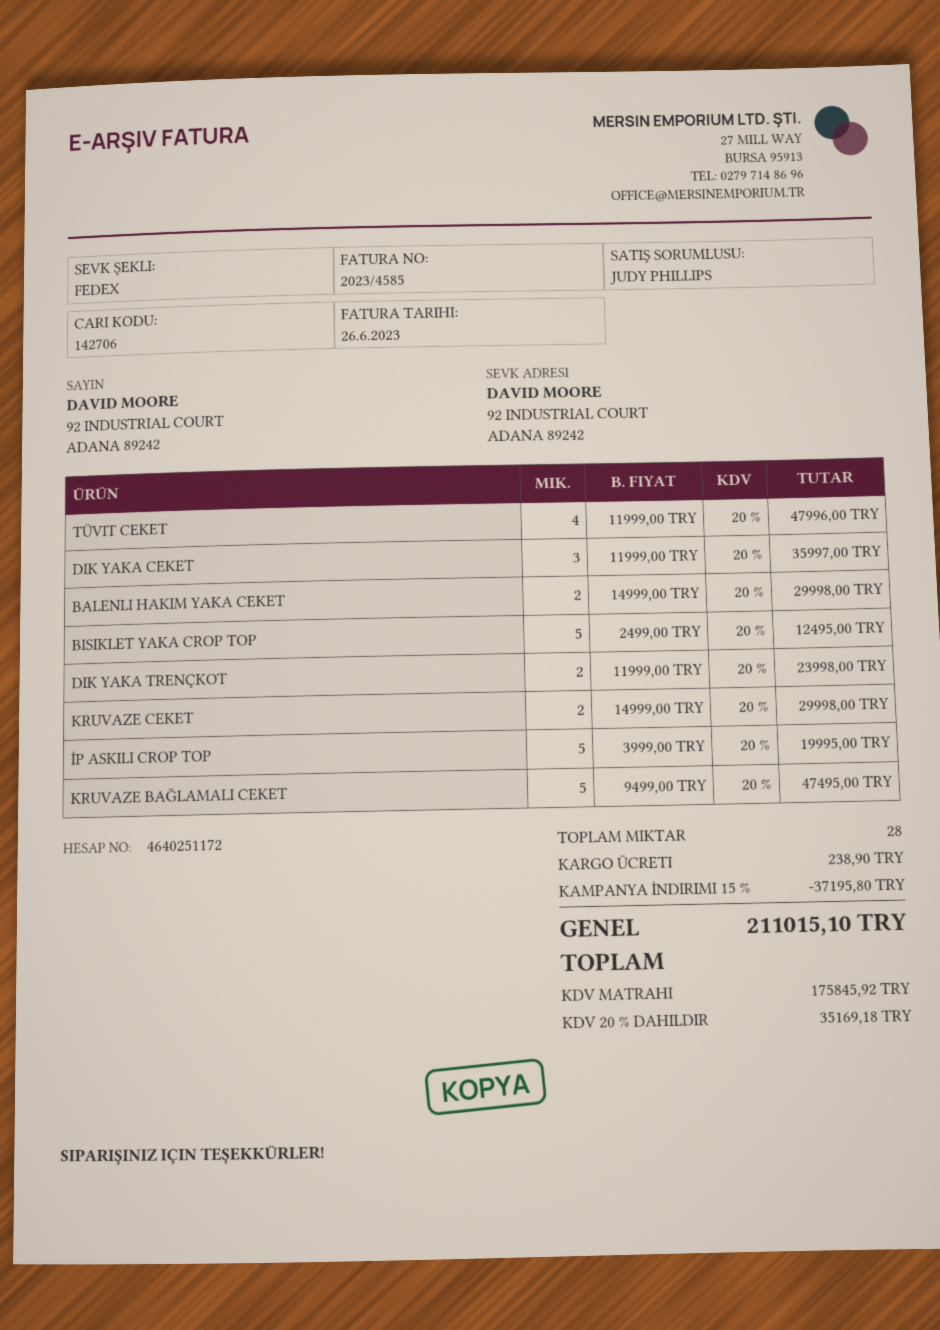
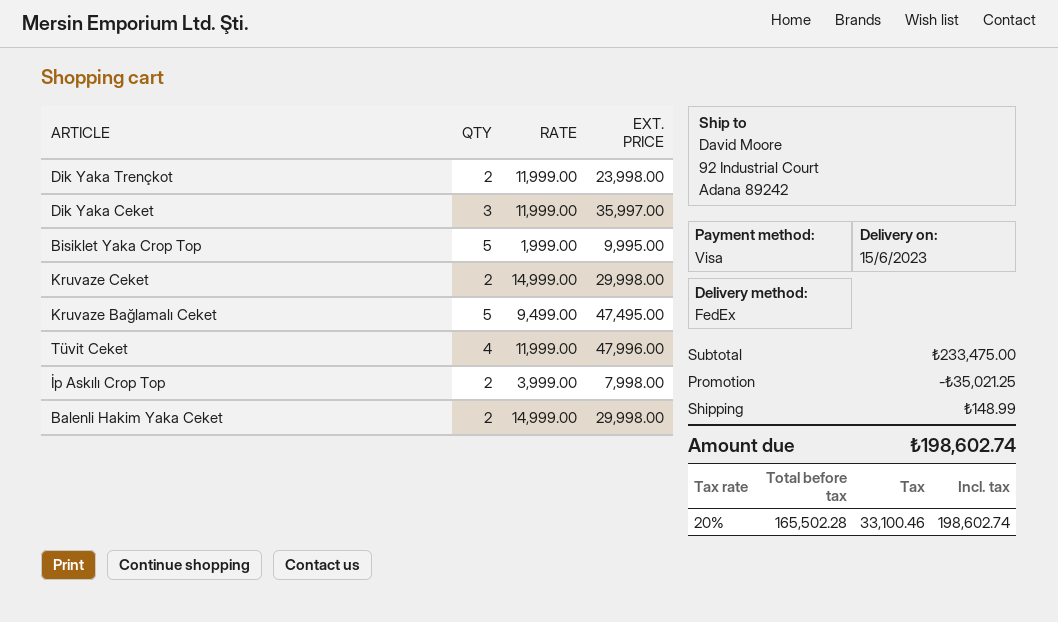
BISIKLET YAKA CROP TOP: 5 x 2499.00 = 12495.00 -> 5 x 1999.00 = 9995.00
İP ASKILI CROP TOP: 5 x 3999.00 = 19995.00 -> 2 x 3999.00 = 7998.00
discount: 37195.80 -> 35021.25
shipping: 238.90 -> 148.99
net: 175845.92 -> 165502.28
tax: 20% = 35169.18 -> 20% = 33100.46
total: 211015.10 -> 198602.74

